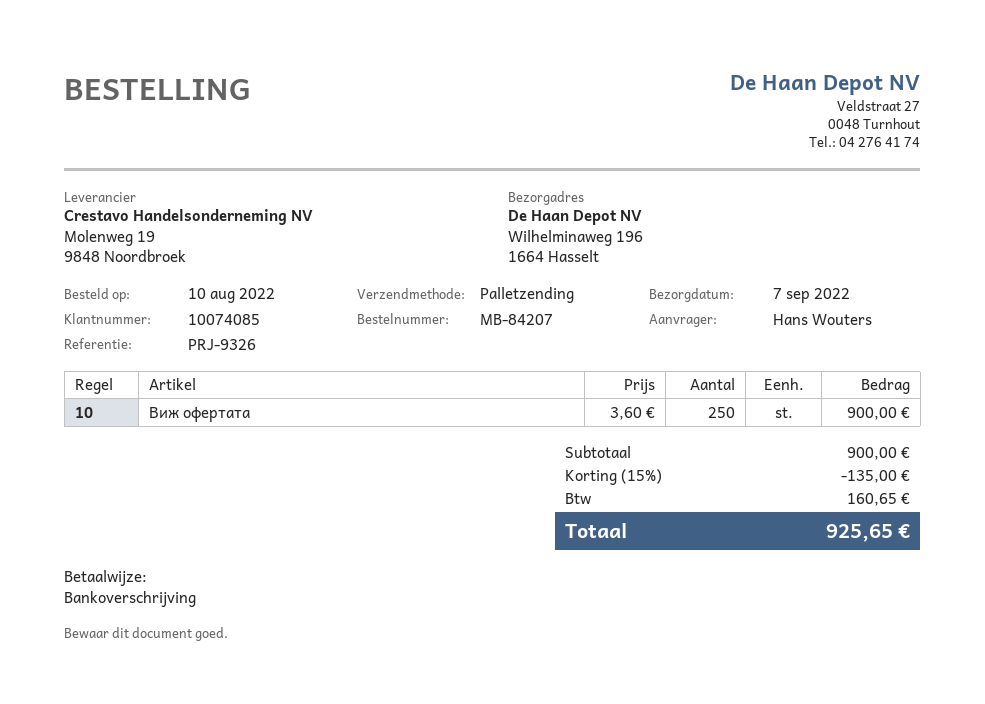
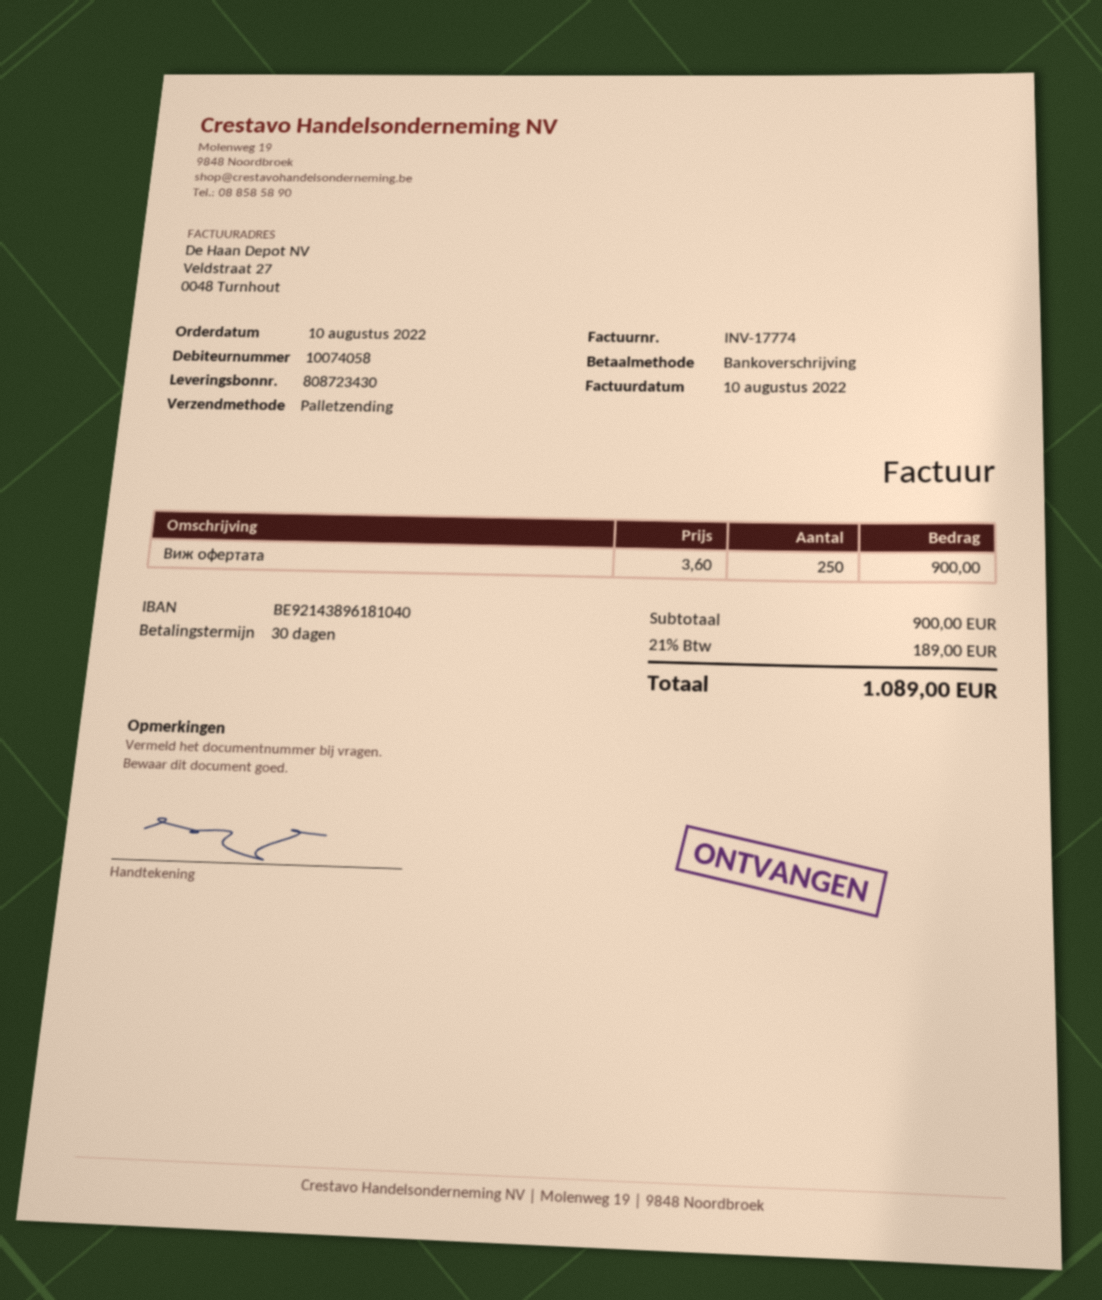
customer number: 10074085 -> 10074058
discount: 15% = 135.00 -> none
tax: 160.65 -> 189.00
total: 925.65 -> 1089.00

